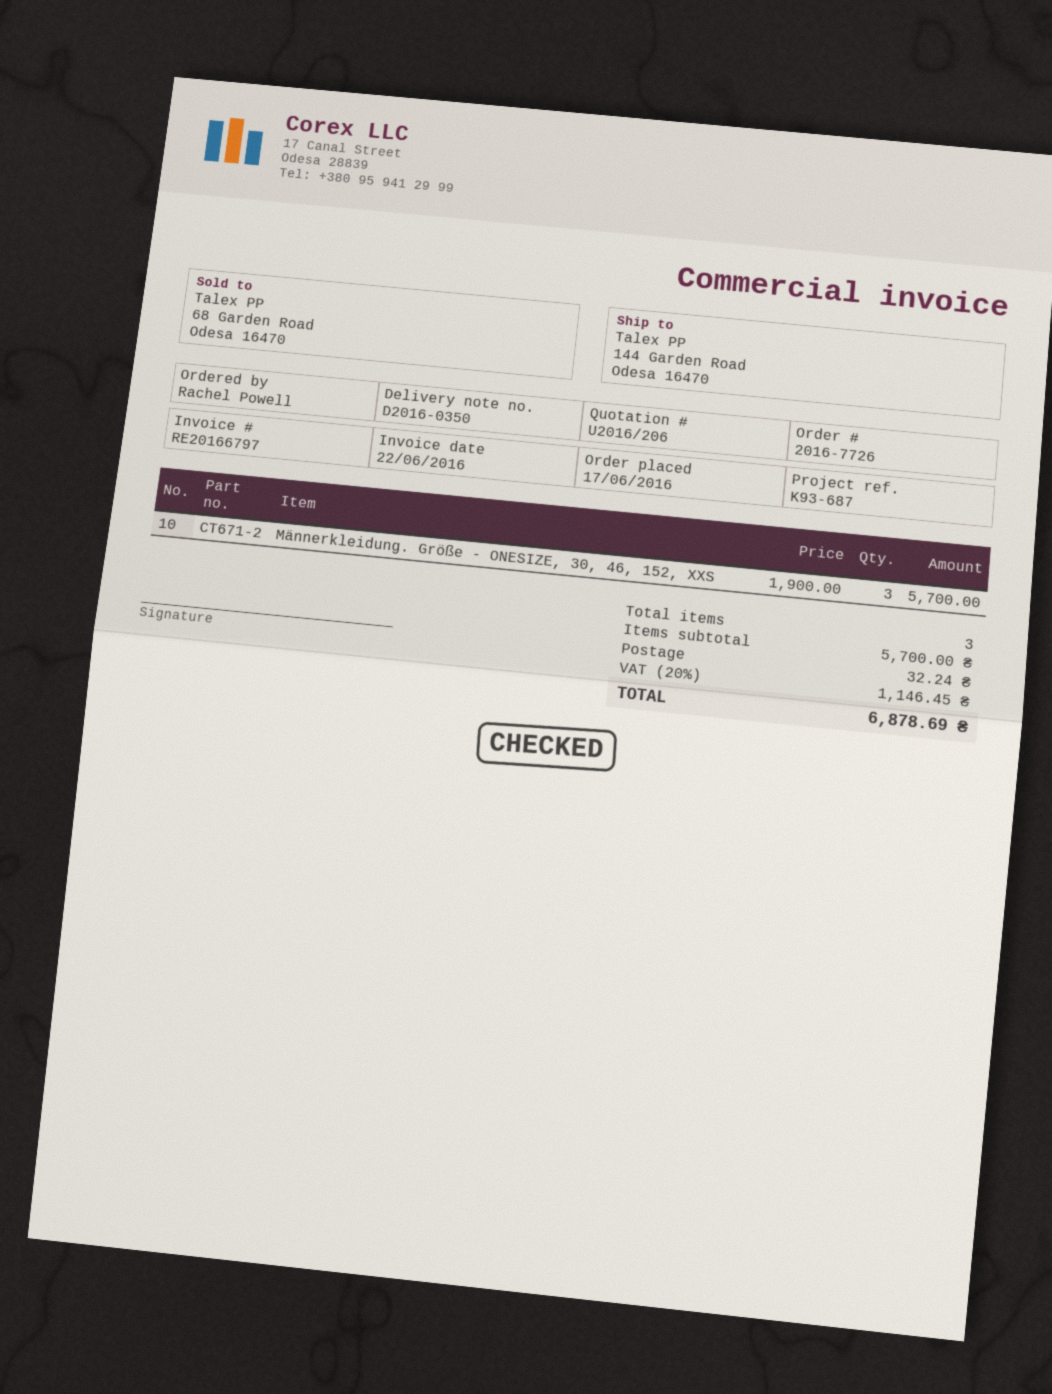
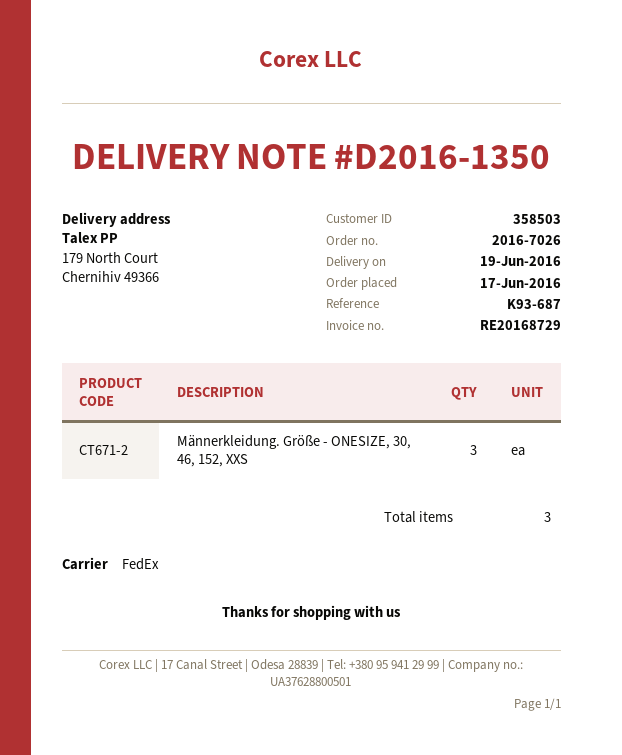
order number: 2016-7726 -> 2016-7026
delivery note number: D2016-0350 -> D2016-1350
invoice number: RE20166797 -> RE20168729
ship to: 144 Garden Road, Odesa 16470 -> 179 North Court, Chernihiv 49366

